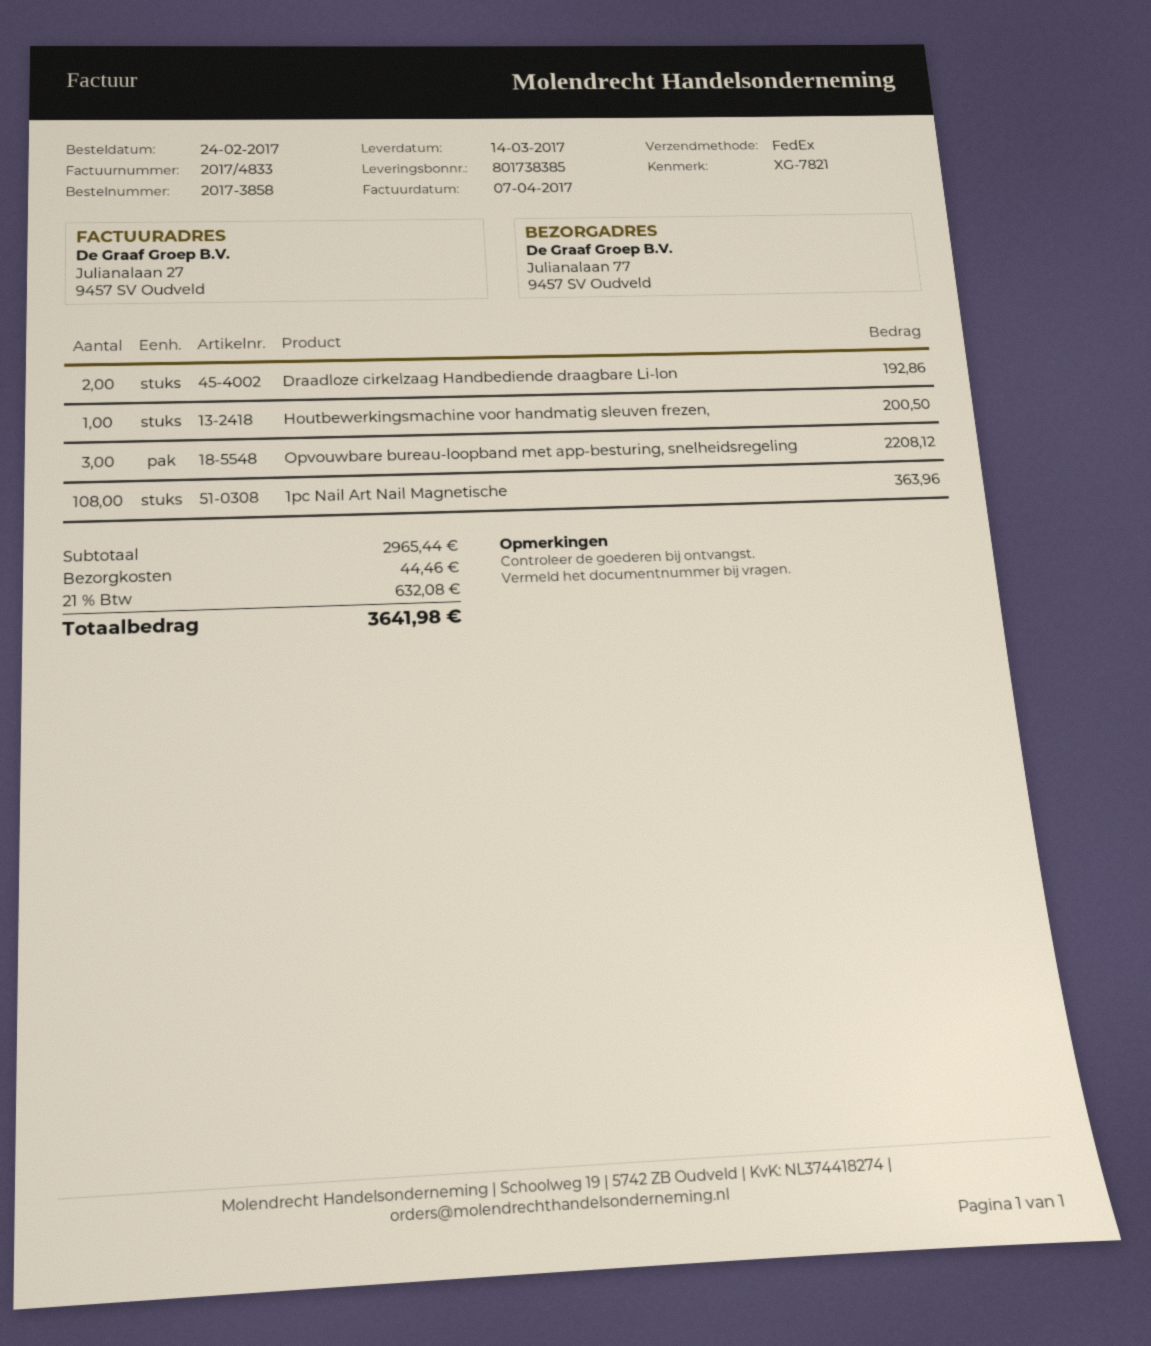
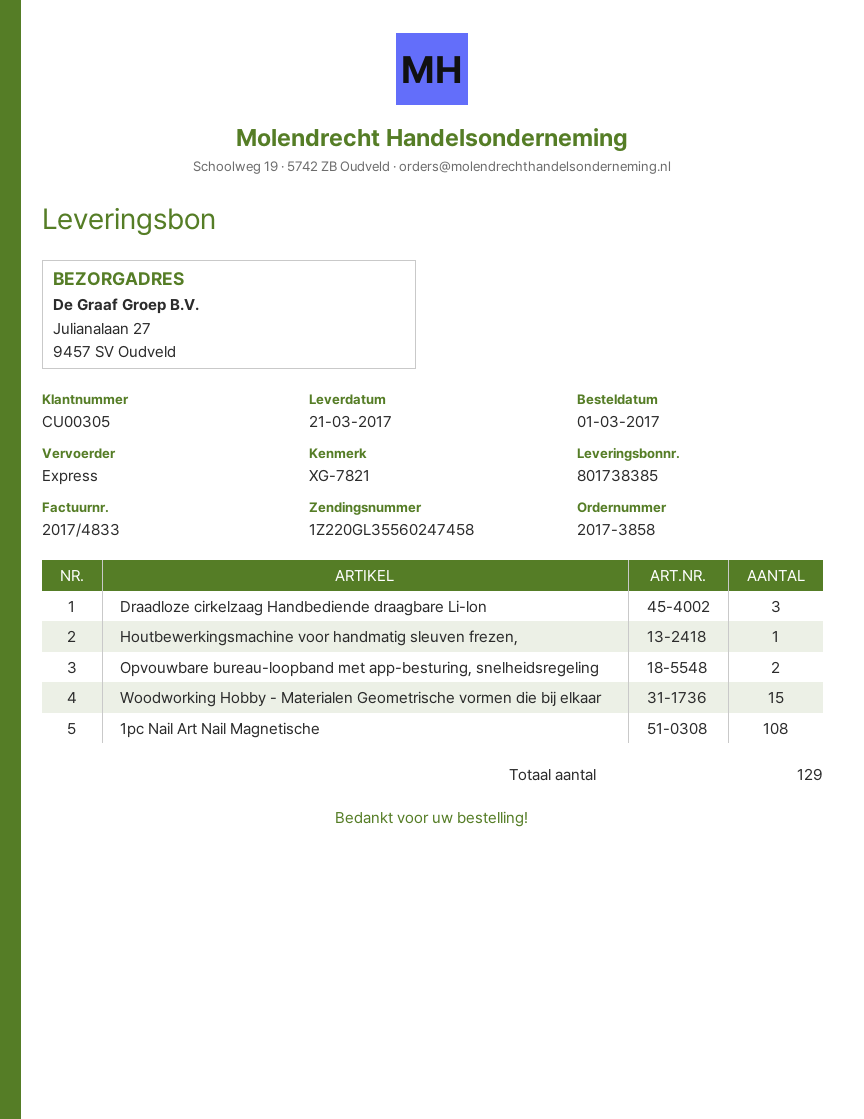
order date: 2017-02-24 -> 2017-03-01
delivery date: 2017-03-14 -> 2017-03-21
shipping method: FedEx -> express
ship to: Julianalaan 77, 9457 SV Oudveld -> Julianalaan 27, 9457 SV Oudveld
Draadloze cirkelzaag Handbediende draagbare Li-lon: 2 -> 3
Opvouwbare bureau-loopband met app-besturing, snelheidsregeling: 3 -> 2
Woodworking Hobby - Materialen Geometrische vormen die bij elkaar: none -> 15

